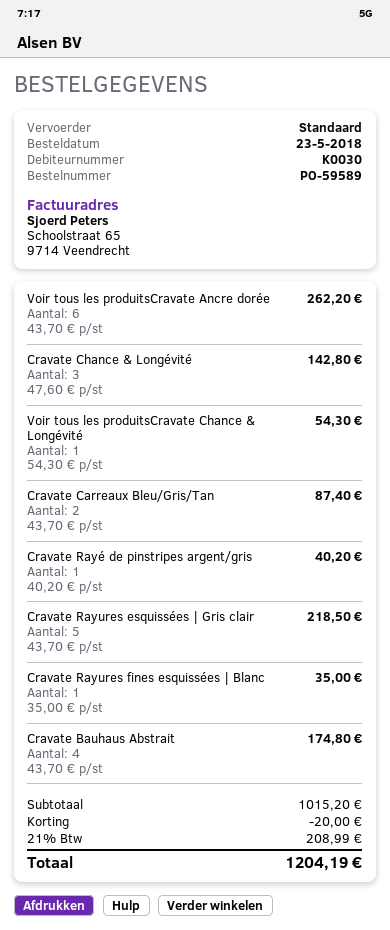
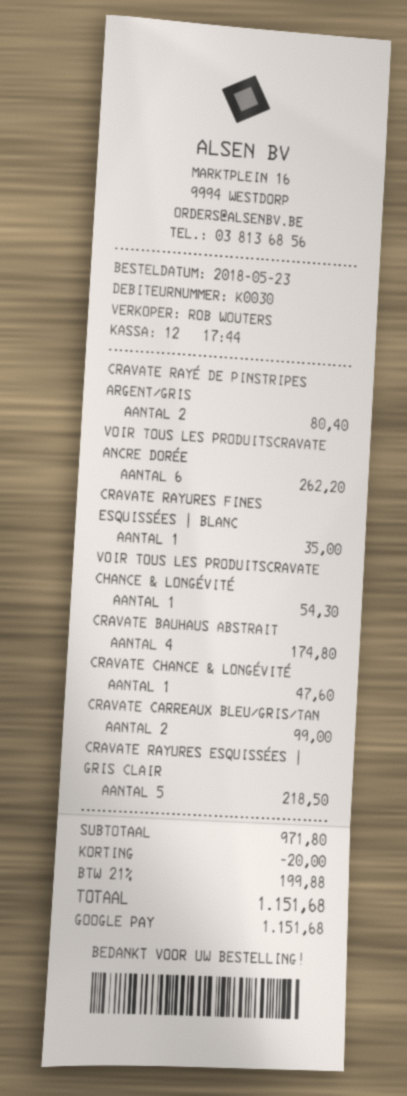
Cravate Chance & Longévité: 3 for 142.80 -> 1 for 47.60
Cravate Carreaux Bleu/Gris/Tan: 2 for 87.40 -> 2 for 99.00
Cravate Rayé de pinstripes argent/gris: 1 for 40.20 -> 2 for 80.40
subtotal: 1015.20 -> 971.80
tax: 21% = 208.99 -> 21% = 199.88
total: 1204.19 -> 1151.68

